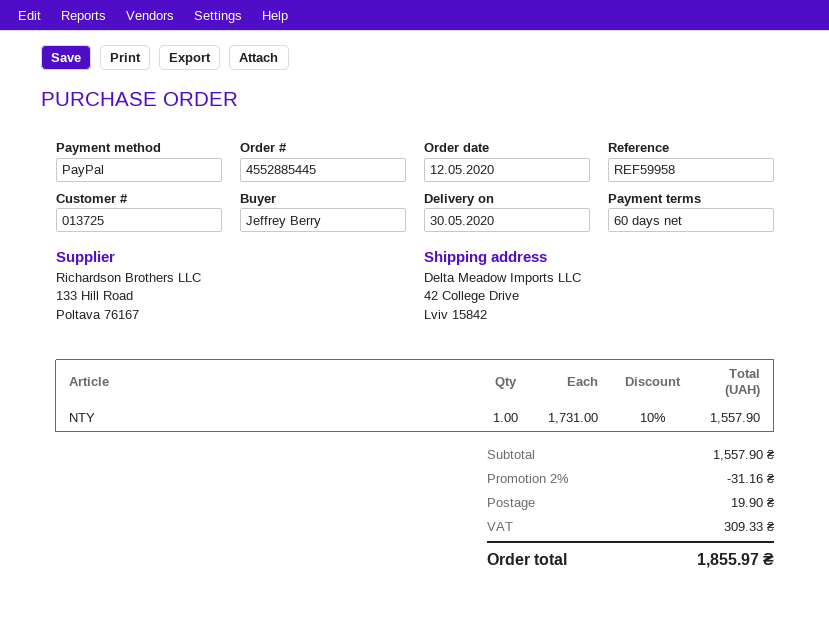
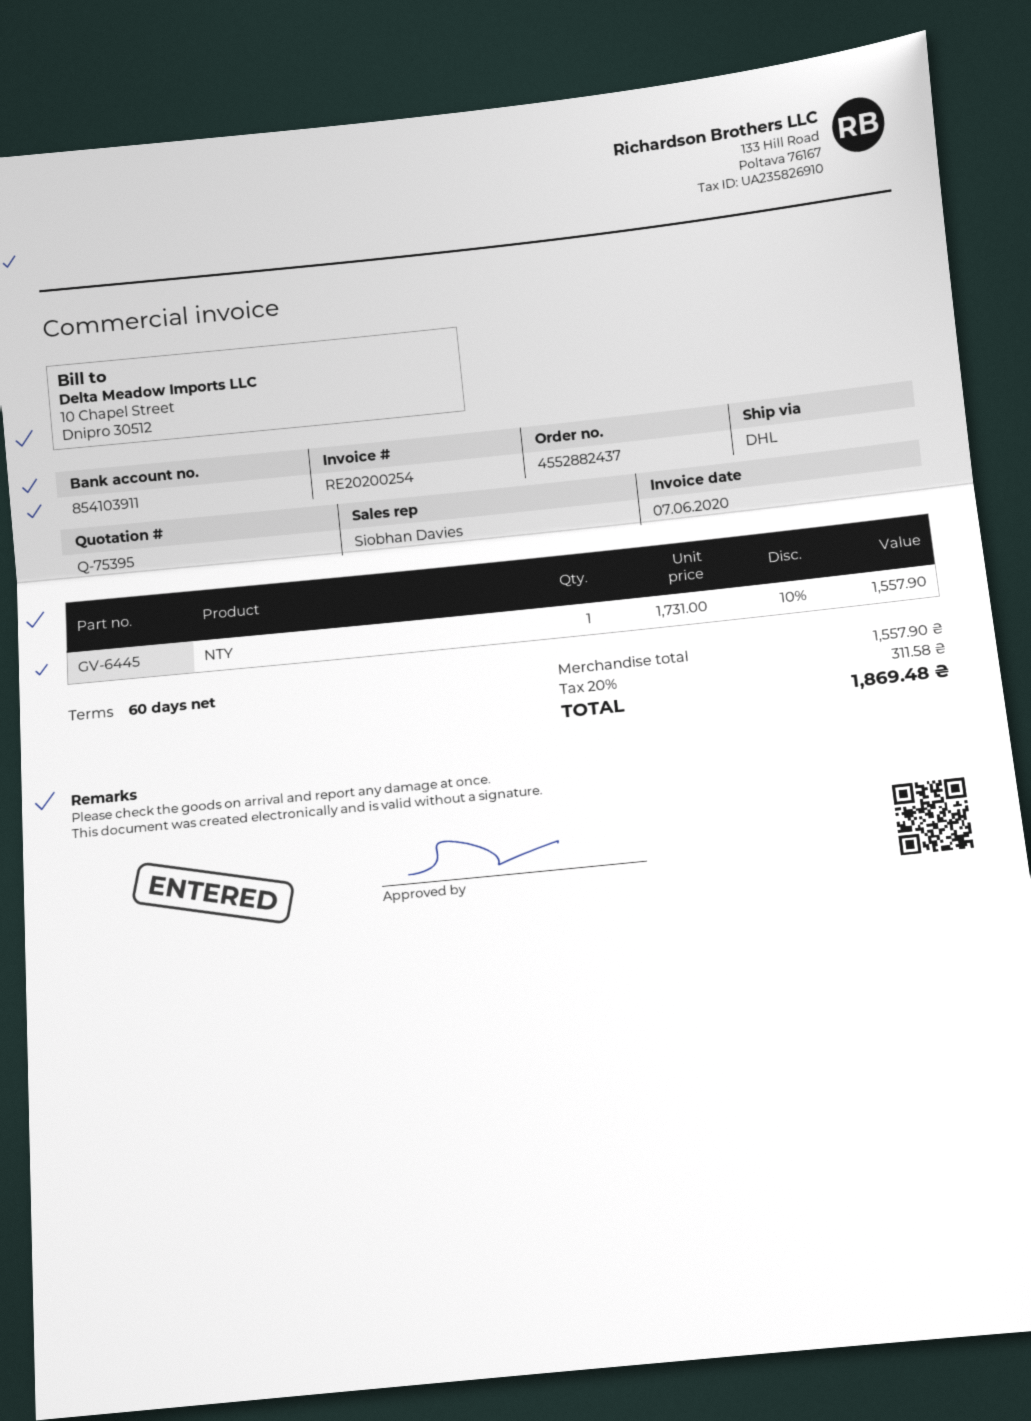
order number: 4552885445 -> 4552882437
discount: 2% = 31.16 -> none
shipping: 19.90 -> none
tax: 309.33 -> 311.58
total: 1855.97 -> 1869.48

